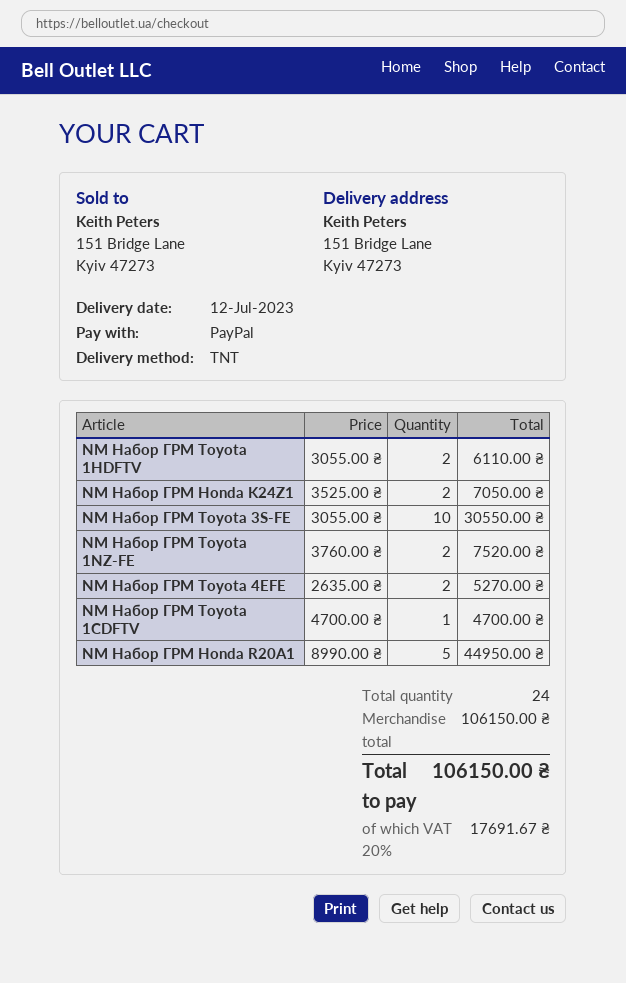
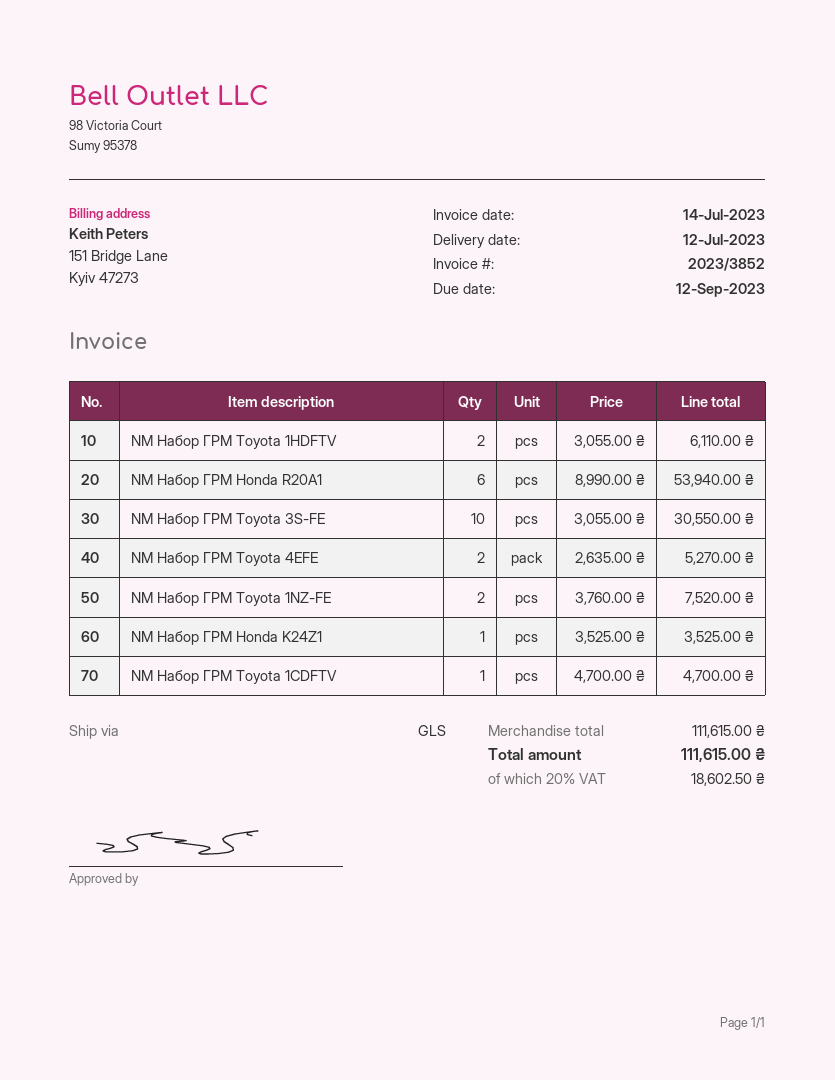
shipping method: TNT -> GLS
NM Набор ГРМ Honda K24Z1: 2 x 3525.00 = 7050.00 -> 1 x 3525.00 = 3525.00
NM Набор ГРМ Honda R20A1: 5 x 8990.00 = 44950.00 -> 6 x 8990.00 = 53940.00
subtotal: 106150.00 -> 111615.00
tax: 20% = 17691.67 -> 20% = 18602.50
total: 106150.00 -> 111615.00

